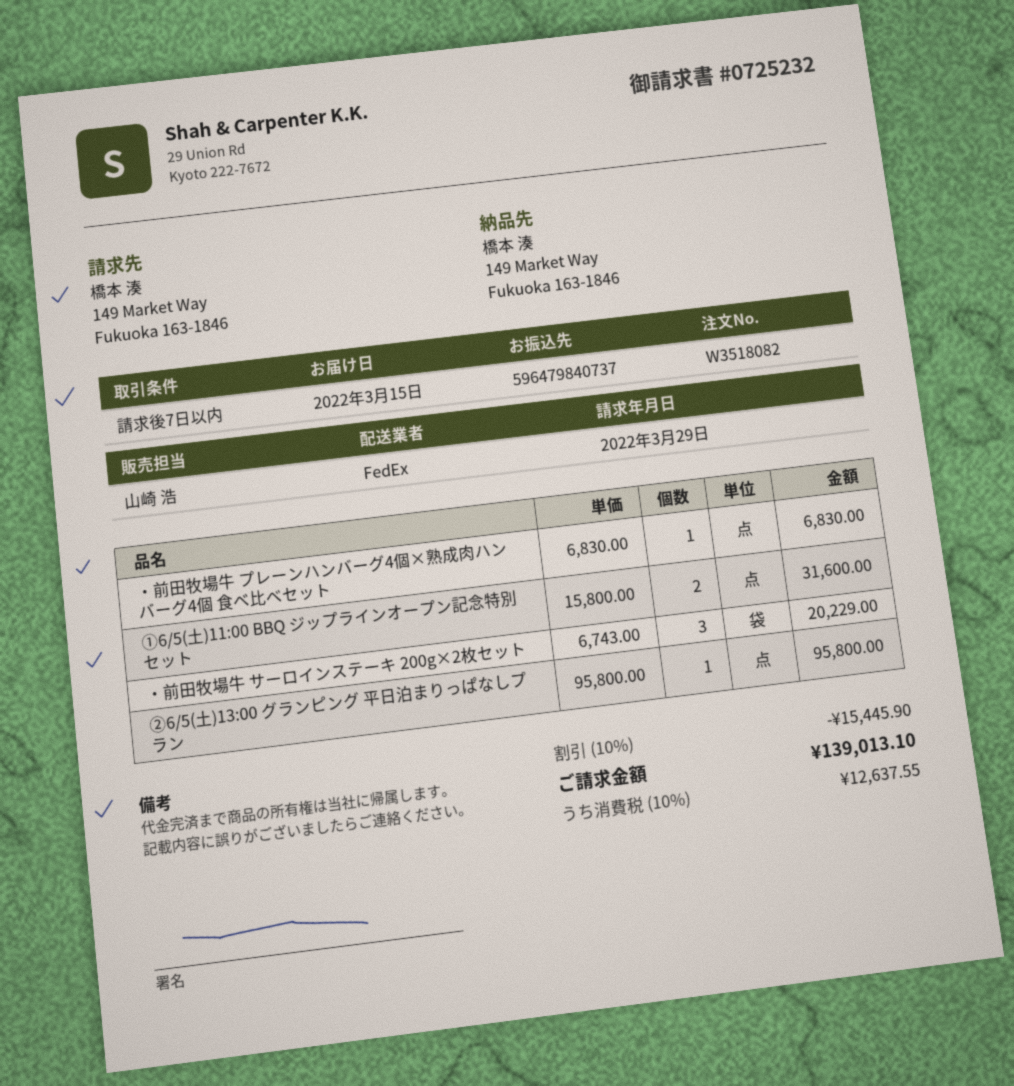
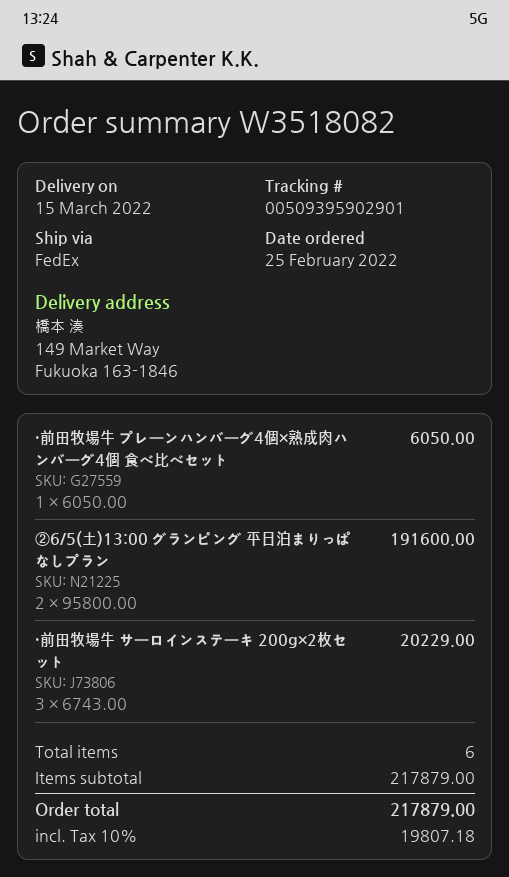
・前田牧場牛 プレーンハンバーグ4個×熟成肉ハンバーグ4個 食べ比べセット: 1 x 6830.00 = 6830.00 -> 1 x 6050.00 = 6050.00
①6/5(土)11:00 BBQ ジップラインオープン記念特別セット: 2 x 15800.00 = 31600.00 -> none
②6/5(土)13:00 グランピング 平日泊まりっぱなしプラン: 1 x 95800.00 = 95800.00 -> 2 x 95800.00 = 191600.00
discount: 10% = 15445.90 -> none
tax: 10% = 12637.55 -> 10% = 19807.18
total: 139013.10 -> 217879.00

